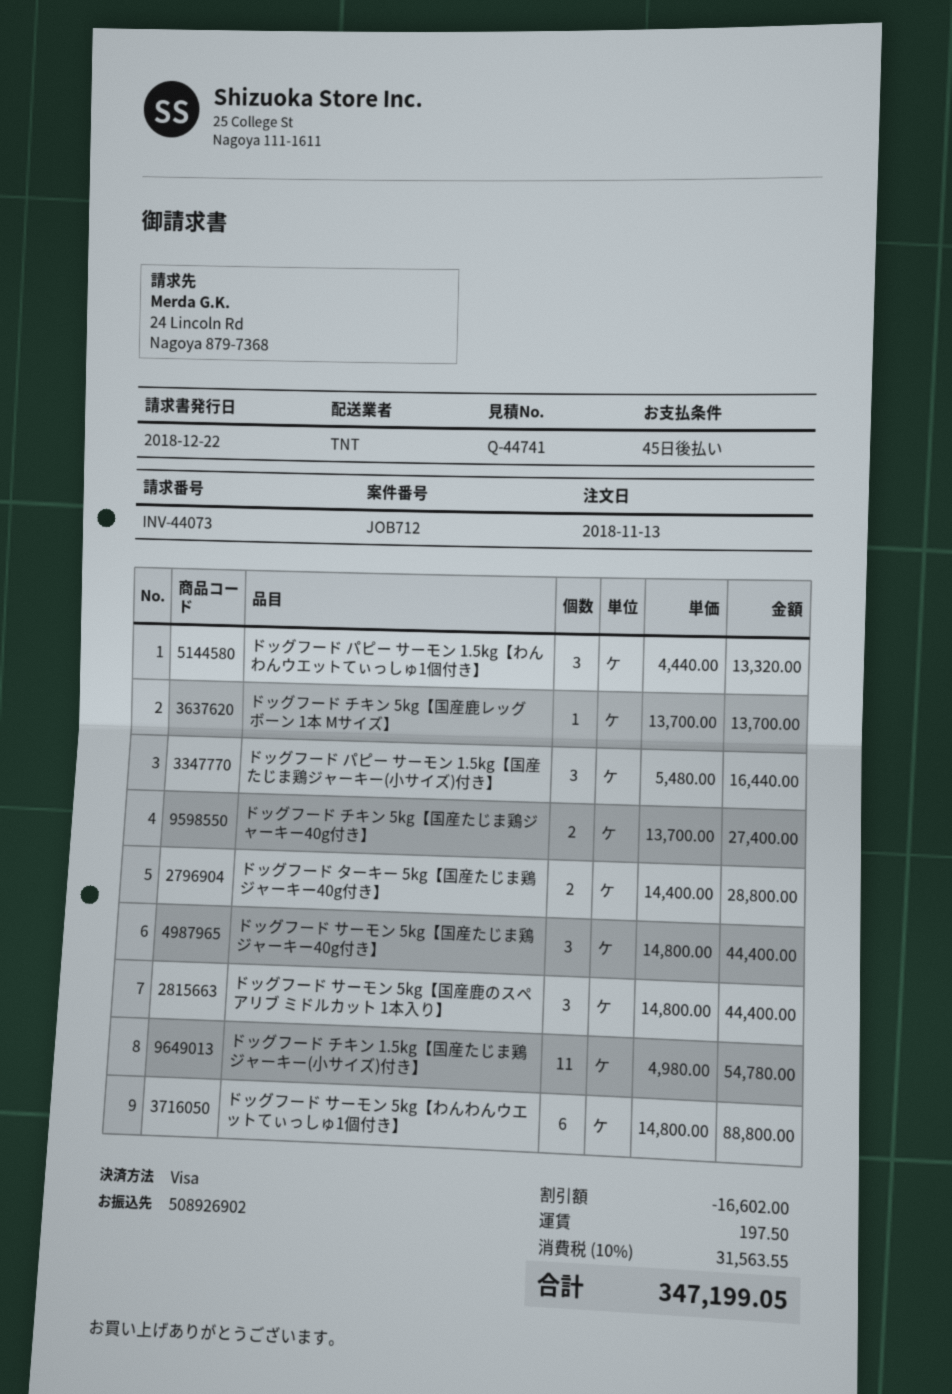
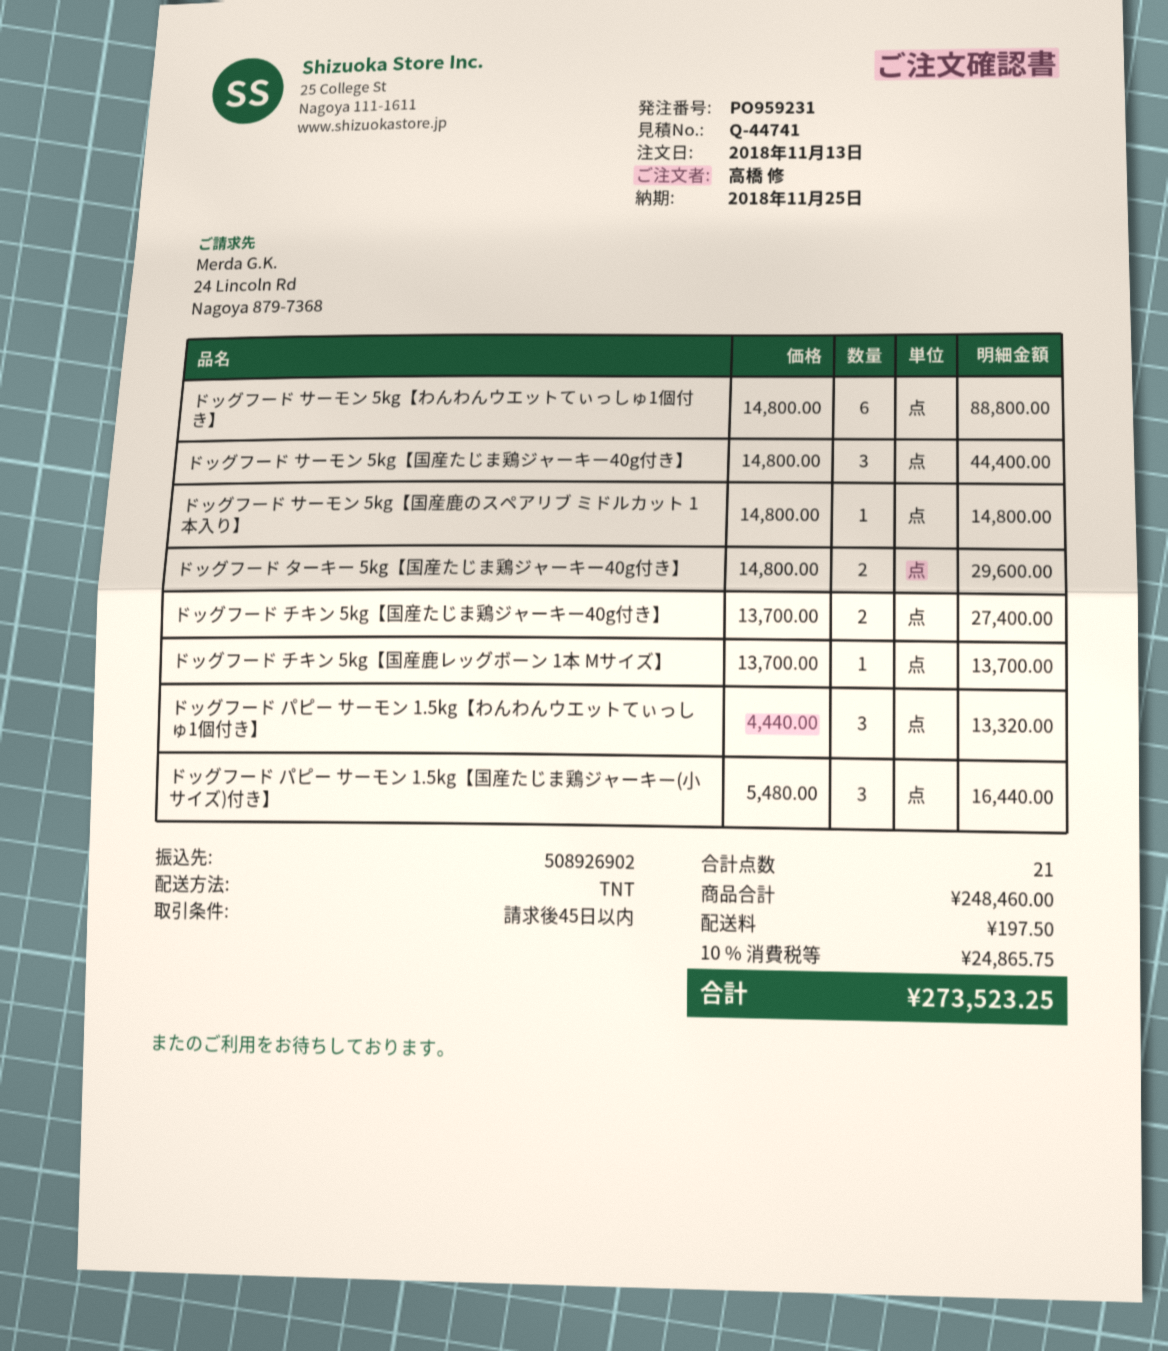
ドッグフード ターキー 5kg【国産たじま鶏ジャーキー40g付き】: 2 x 14400.00 = 28800.00 -> 2 x 14800.00 = 29600.00
ドッグフード サーモン 5kg【国産鹿のスペアリブ ミドルカット 1本入り】: 3 x 14800.00 = 44400.00 -> 1 x 14800.00 = 14800.00
ドッグフード チキン 1.5kg【国産たじま鶏ジャーキー(小サイズ)付き】: 11 x 4980.00 = 54780.00 -> none
discount: 16602.00 -> none
tax: 10% = 31563.55 -> 10% = 24865.75
total: 347199.05 -> 273523.25

